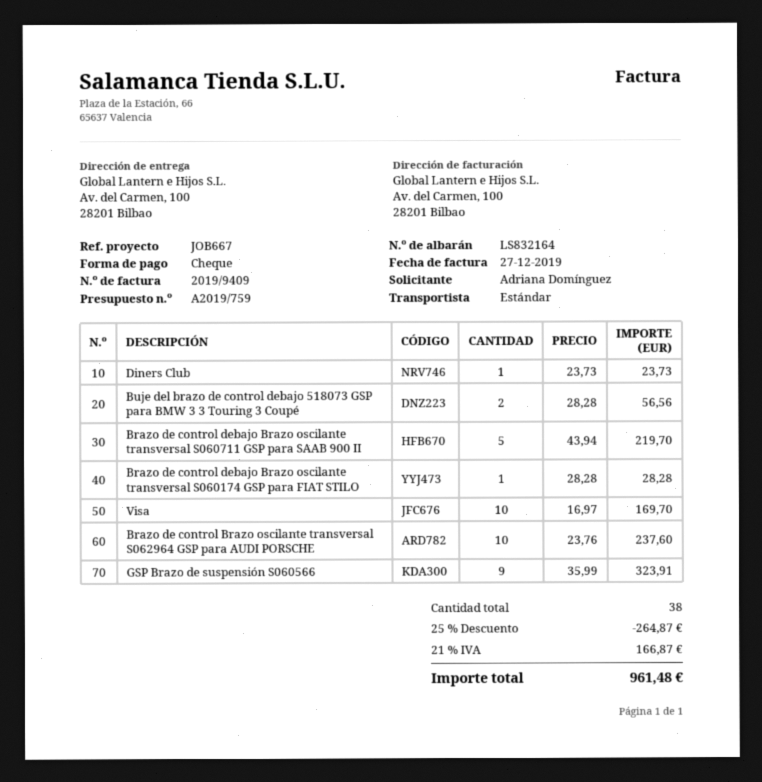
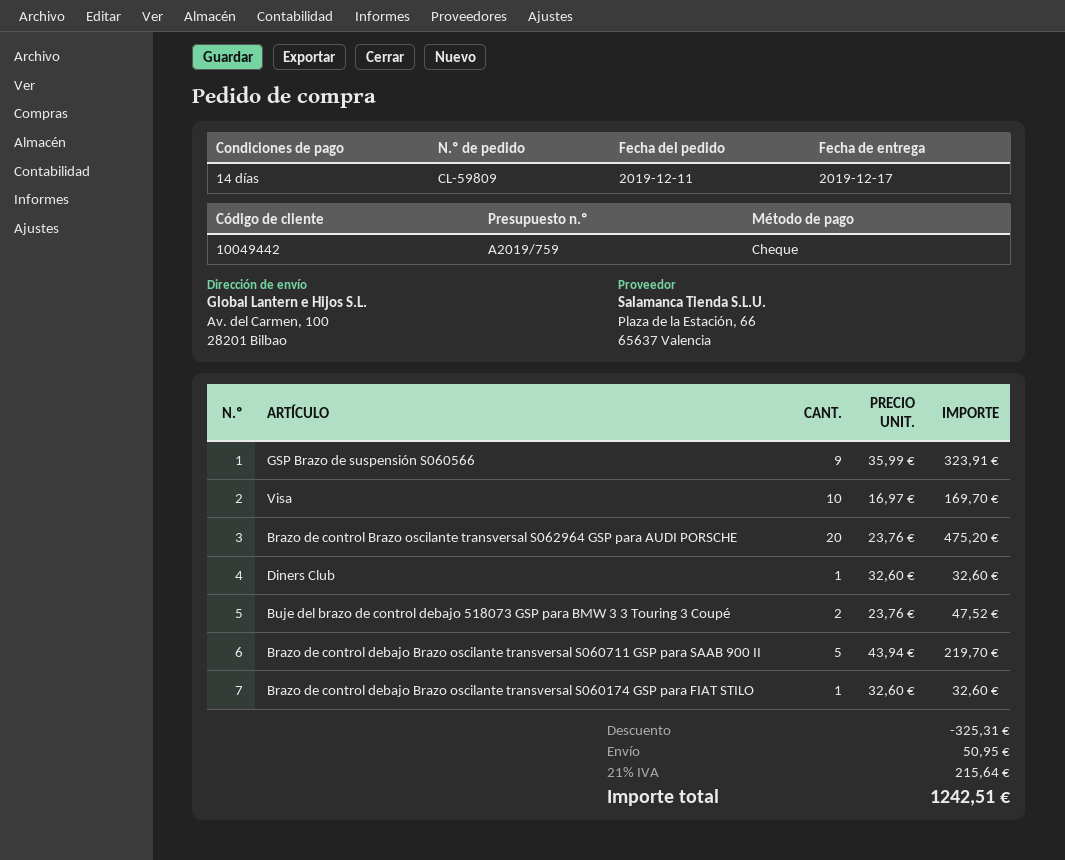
Diners Club: 1 x 23.73 = 23.73 -> 1 x 32.60 = 32.60
Buje del brazo de control debajo 518073 GSP para BMW 3 3 Touring 3 Coupé: 2 x 28.28 = 56.56 -> 2 x 23.76 = 47.52
Brazo de control debajo Brazo oscilante transversal S060174 GSP para FIAT STILO: 1 x 28.28 = 28.28 -> 1 x 32.60 = 32.60
Brazo de control Brazo oscilante transversal S062964 GSP para AUDI PORSCHE: 10 x 23.76 = 237.60 -> 20 x 23.76 = 475.20
discount: 264.87 -> 325.31
shipping: none -> 50.95
tax: 21% = 166.87 -> 21% = 215.64
total: 961.48 -> 1242.51

